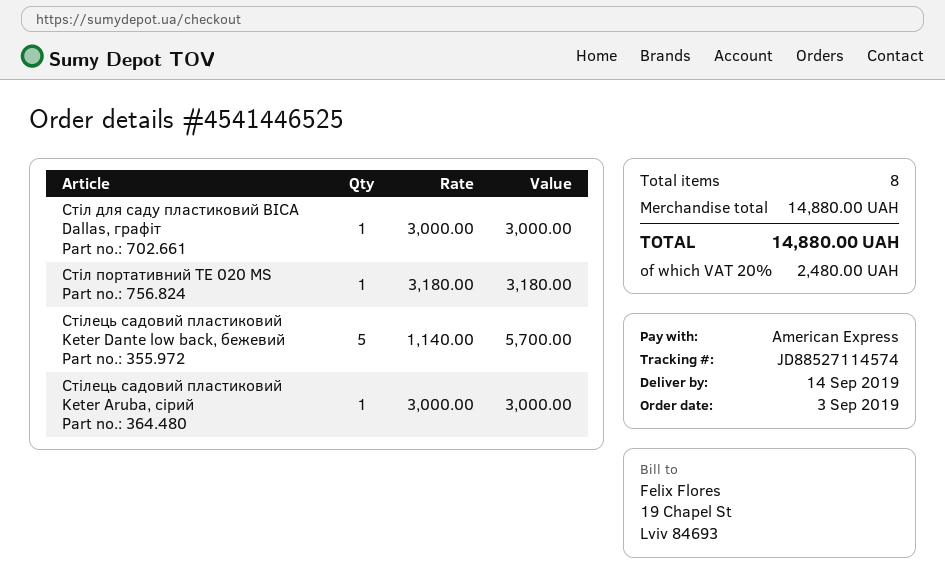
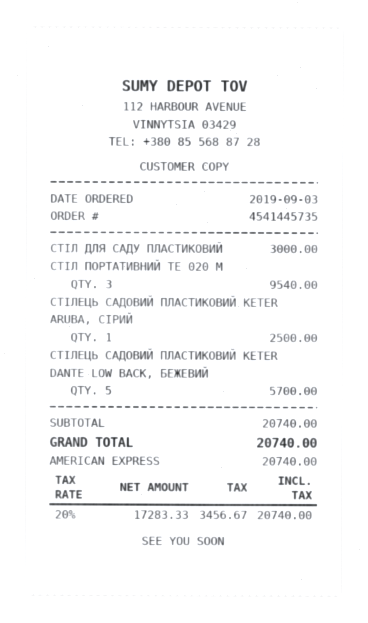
order number: 4541446525 -> 4541445735
Стіл портативний TE 020 MS: 1 for 3180.00 -> 3 for 9540.00
Стілець садовий пластиковий Keter Aruba, сірий: 1 for 3000.00 -> 1 for 2500.00
subtotal: 14880.00 -> 20740.00
tax: 20% = 2480.00 -> 20% = 3456.67
total: 14880.00 -> 20740.00

